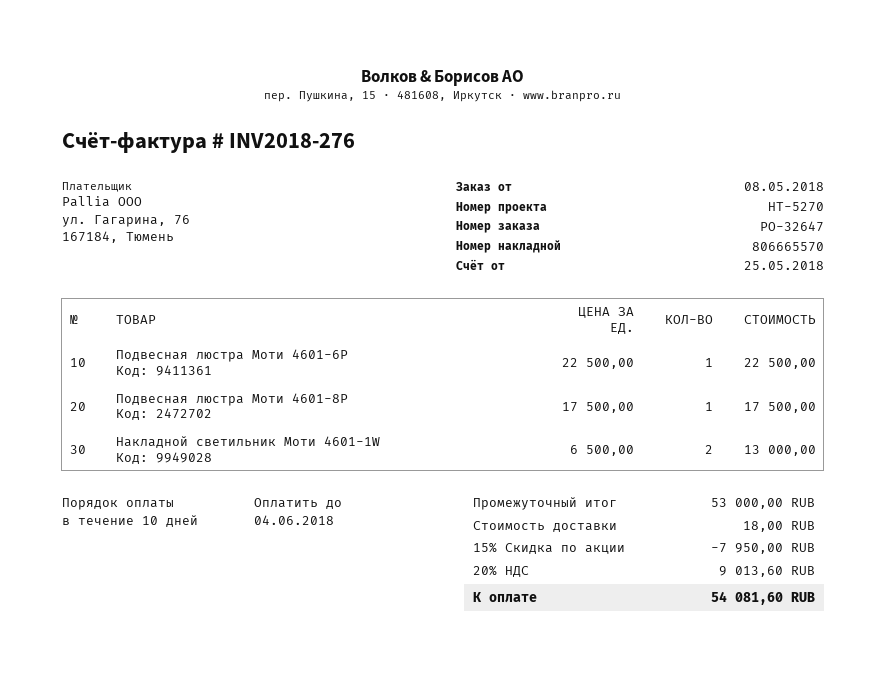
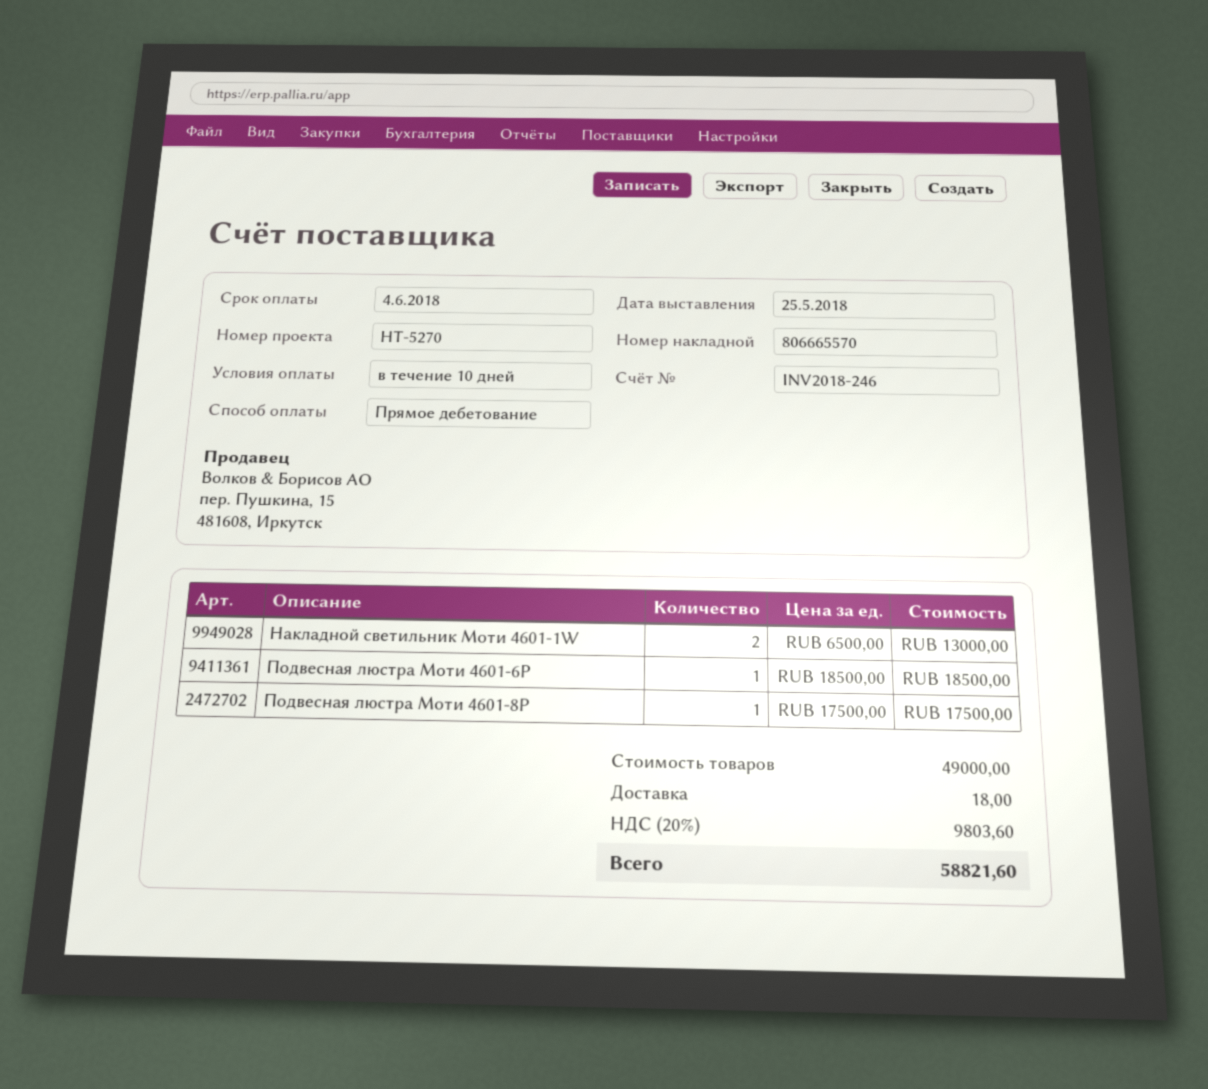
invoice number: INV2018-276 -> INV2018-246
Подвесная люстра Моти 4601-6P: 1 x 22500.00 = 22500.00 -> 1 x 18500.00 = 18500.00
subtotal: 53000.00 -> 49000.00
discount: 15% = 7950.00 -> none
tax: 20% = 9013.60 -> 20% = 9803.60
total: 54081.60 -> 58821.60

